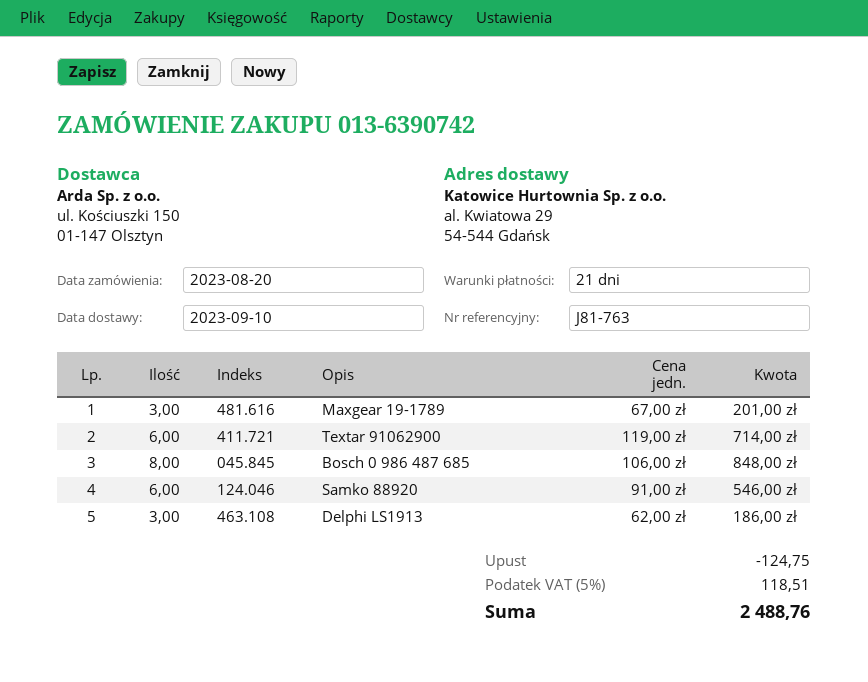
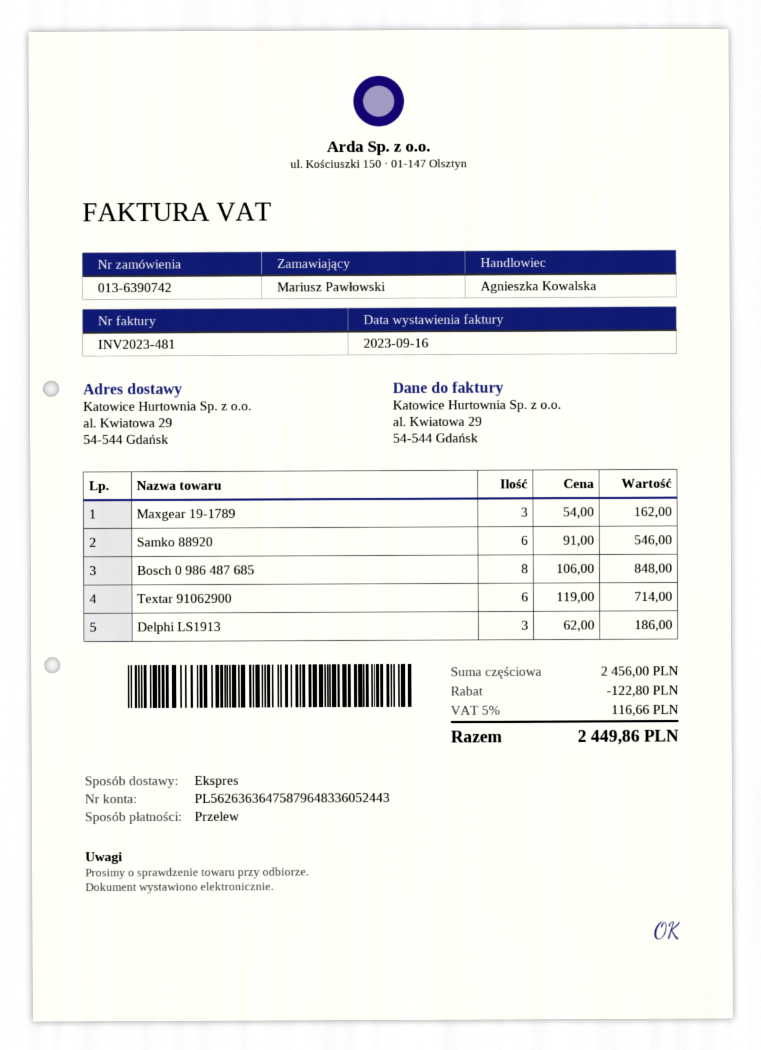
Maxgear 19-1789: 3 x 67.00 = 201.00 -> 3 x 54.00 = 162.00
discount: 124.75 -> 122.80
tax: 5% = 118.51 -> 5% = 116.66
total: 2488.76 -> 2449.86

